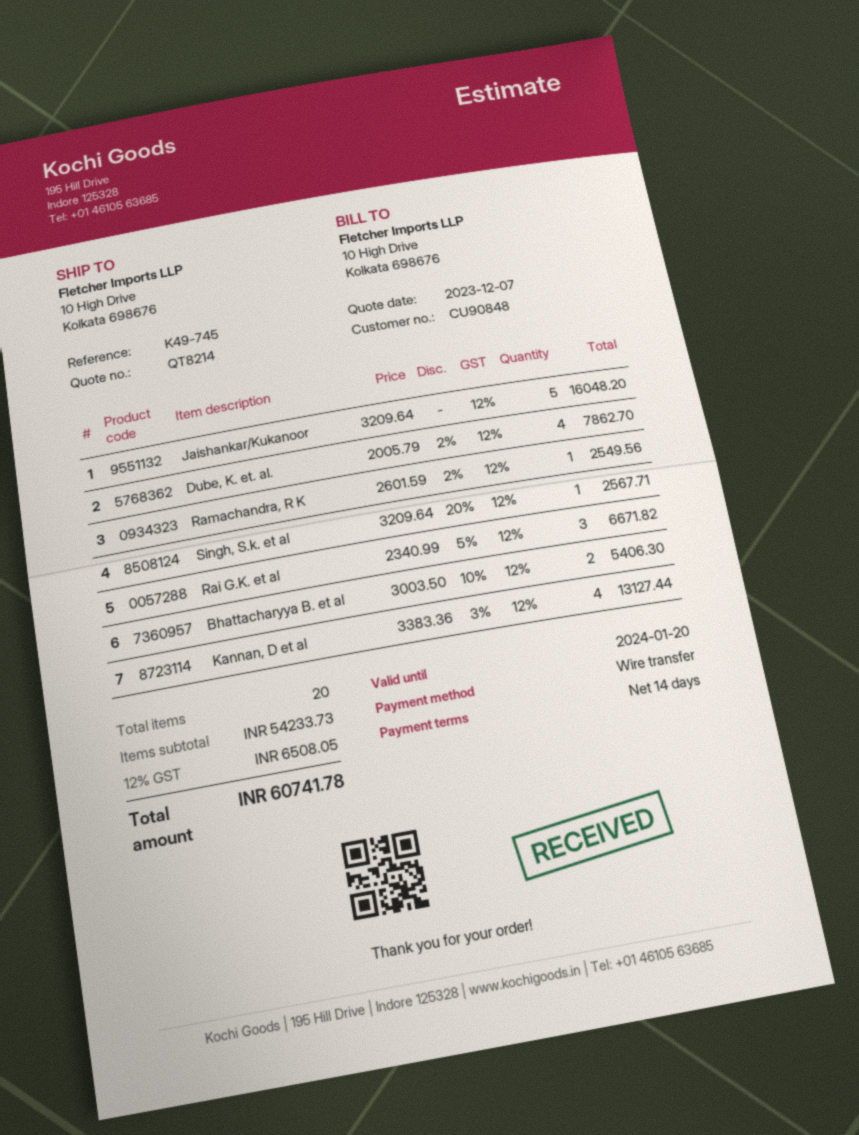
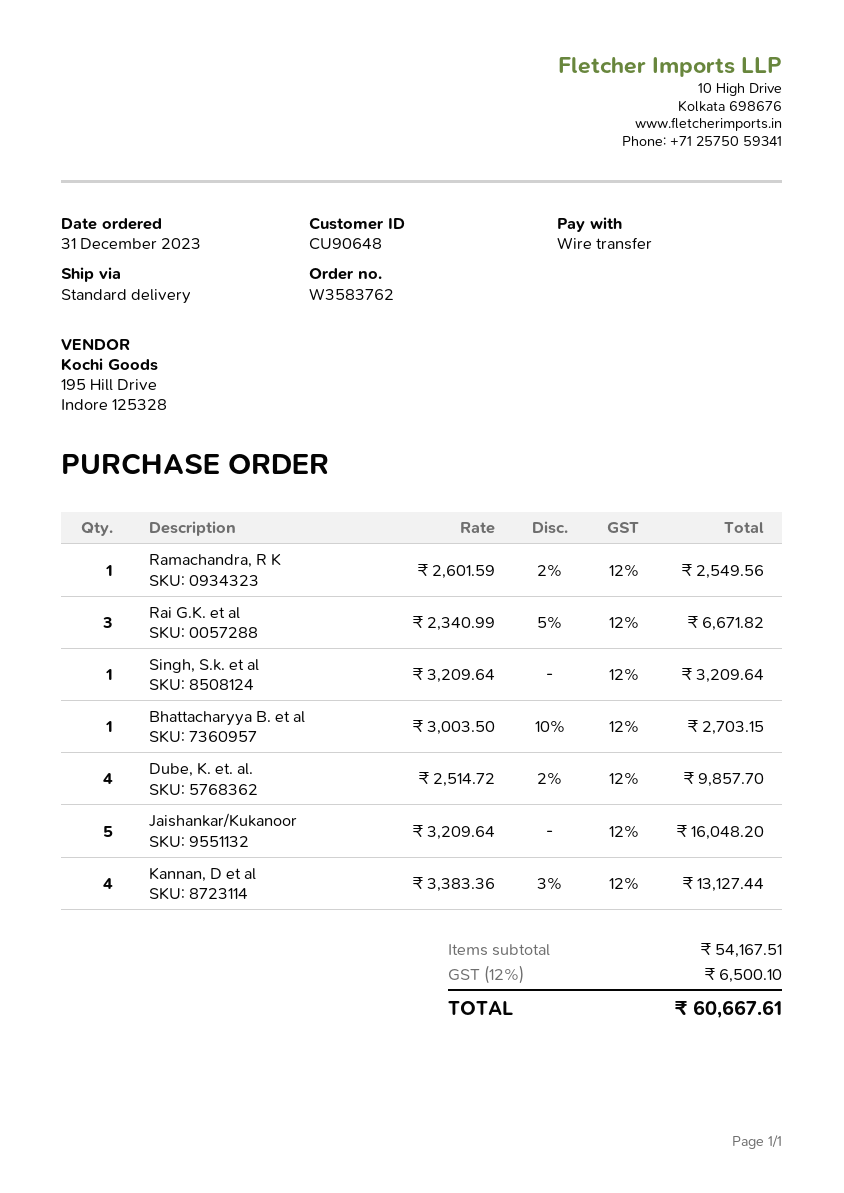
customer number: CU90848 -> CU90648
Dube, K. et. al.: 4 x 2005.79 - 2% = 7862.70 -> 4 x 2514.72 - 2% = 9857.70
Singh, S.k. et al: 1 x 3209.64 - 20% = 2567.71 -> 1 x 3209.64 = 3209.64
Bhattacharyya B. et al: 2 x 3003.50 - 10% = 5406.30 -> 1 x 3003.50 - 10% = 2703.15
subtotal: 54233.73 -> 54167.51
tax: 12% = 6508.05 -> 12% = 6500.10
total: 60741.78 -> 60667.61

